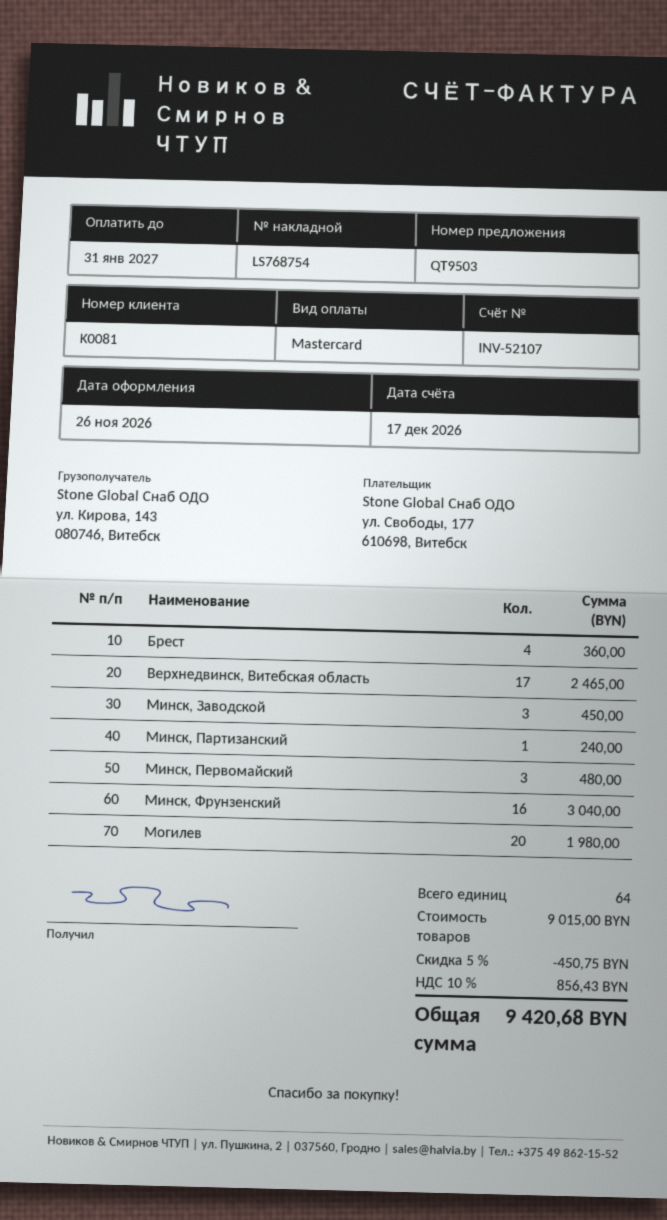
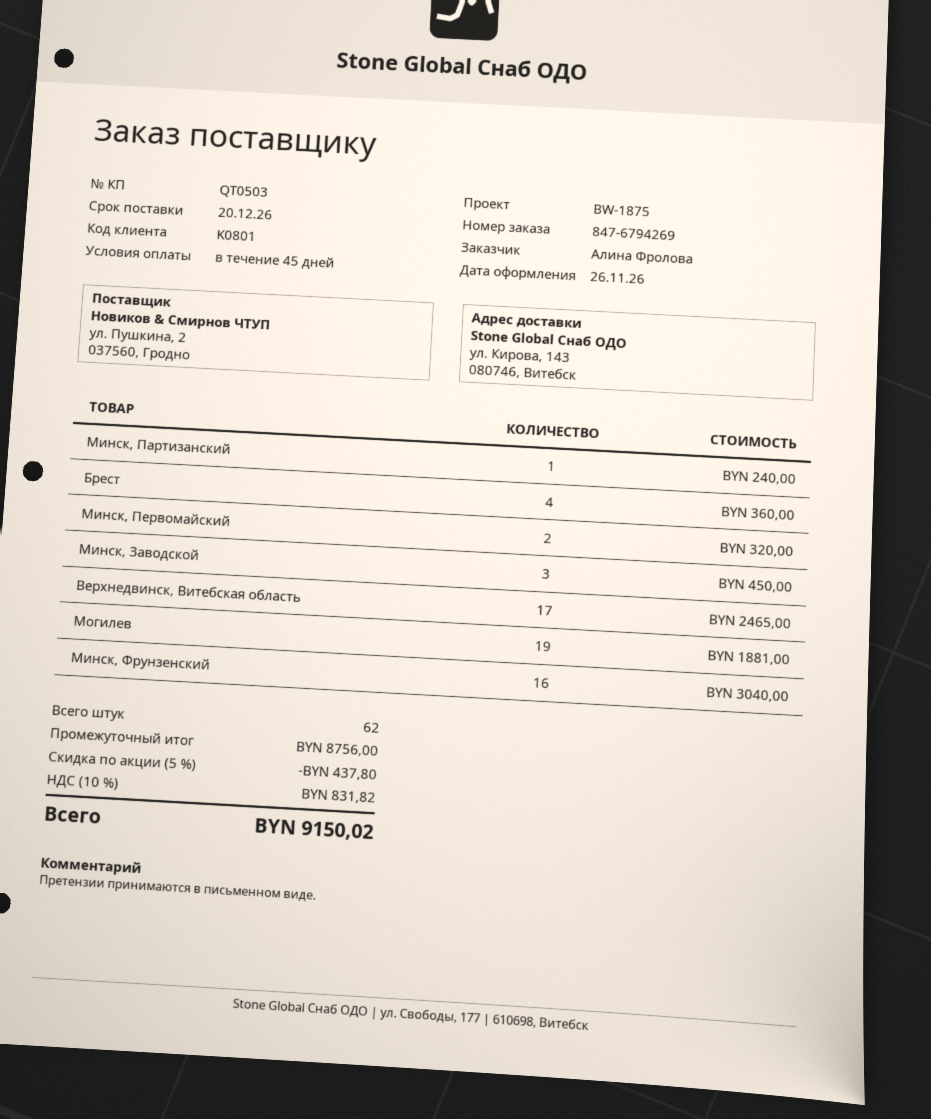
quote number: QT9503 -> QT0503
customer number: K0081 -> K0801
Минск, Первомайский: 3 for 480.00 -> 2 for 320.00
Могилев: 20 for 1980.00 -> 19 for 1881.00
total quantity: 64 -> 62
subtotal: 9015.00 -> 8756.00
discount: 5% = 450.75 -> 5% = 437.80
tax: 10% = 856.43 -> 10% = 831.82
total: 9420.68 -> 9150.02

